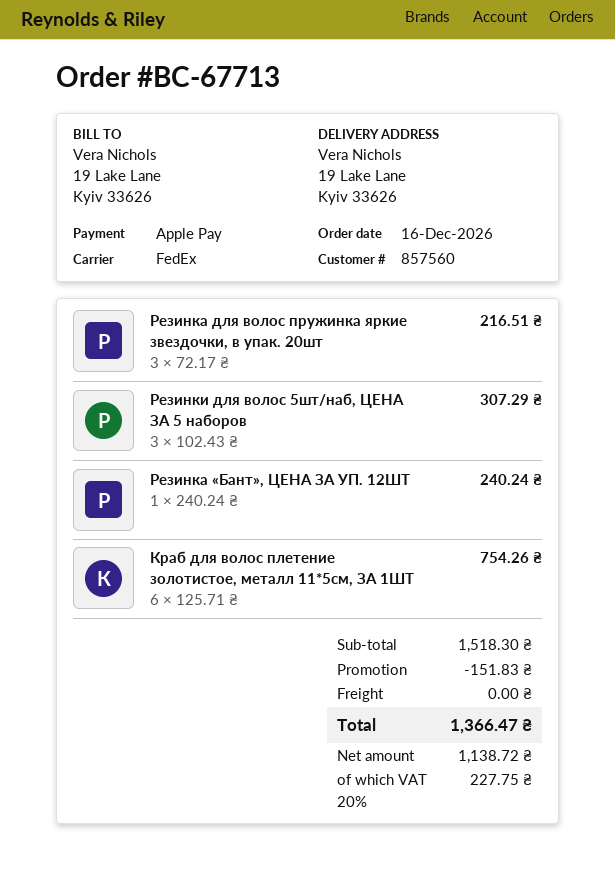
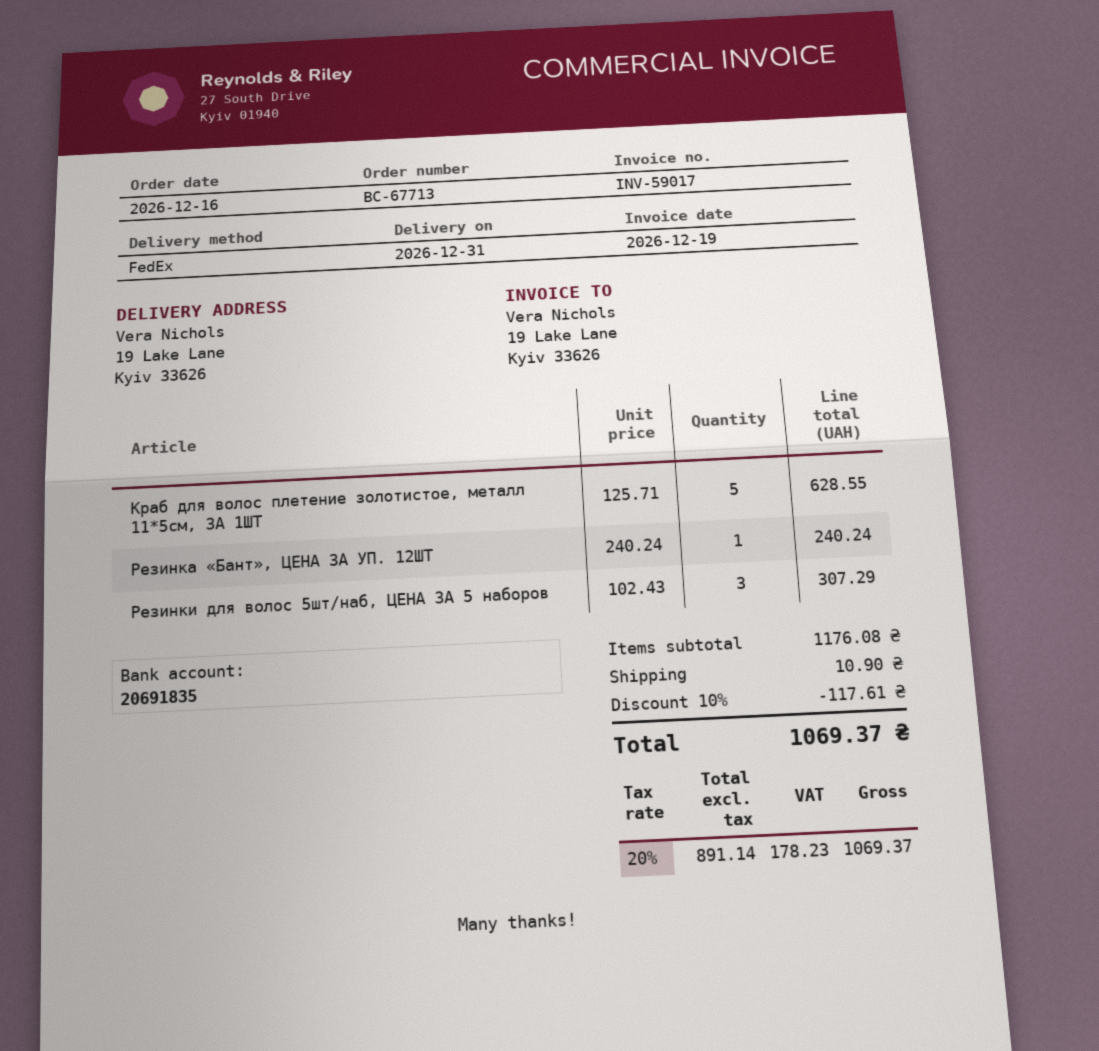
Резинка для волос пружинка яркие звездочки, в упак. 20шт: 3 x 72.17 = 216.51 -> none
Краб для волос плетение золотистое, металл 11*5см, ЗА 1ШТ: 6 x 125.71 = 754.26 -> 5 x 125.71 = 628.55
subtotal: 1518.30 -> 1176.08
discount: 151.83 -> 117.61
shipping: 0.00 -> 10.90
net: 1138.72 -> 891.14
tax: 20% = 227.75 -> 20% = 178.23
total: 1366.47 -> 1069.37

